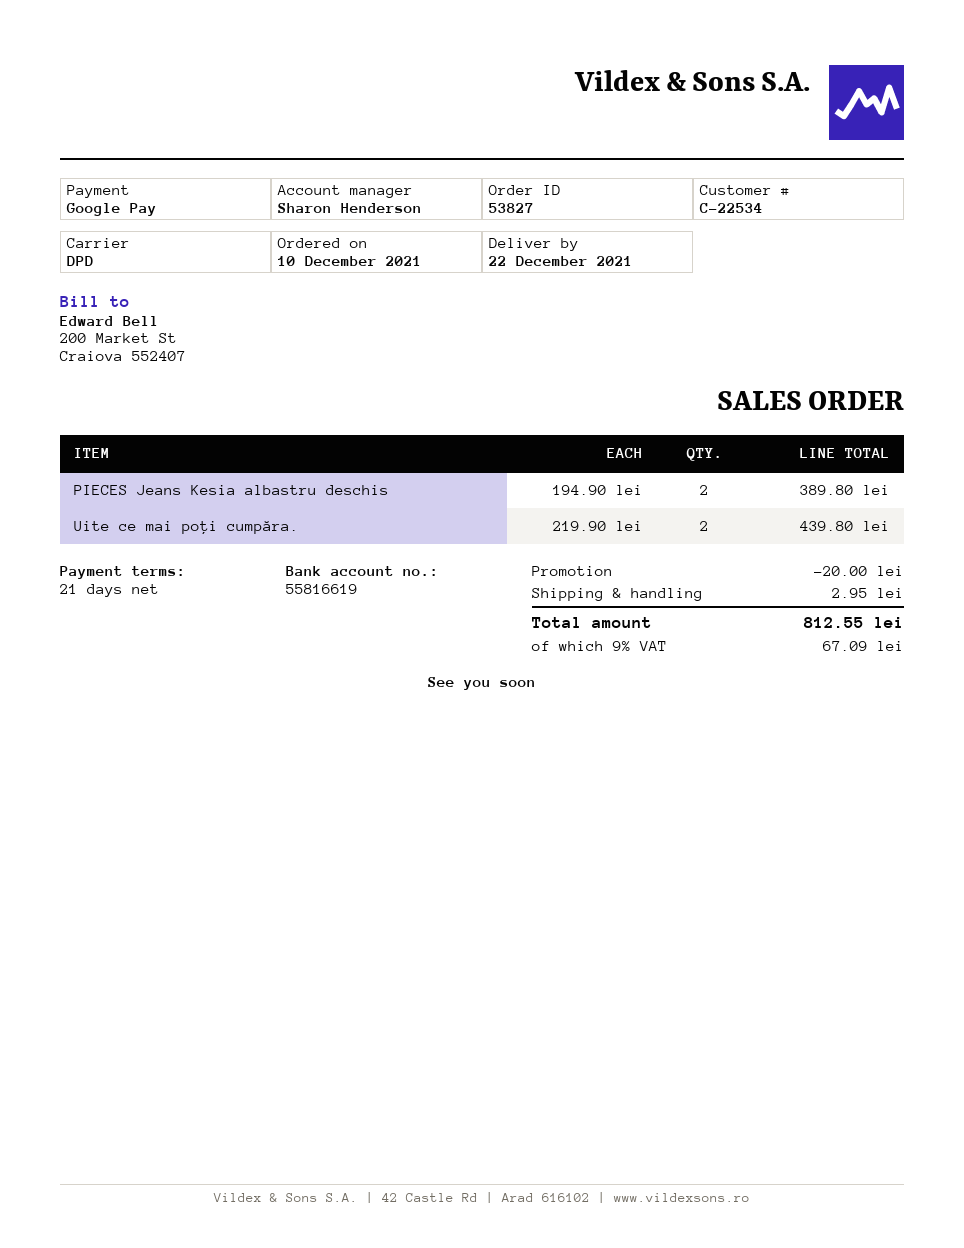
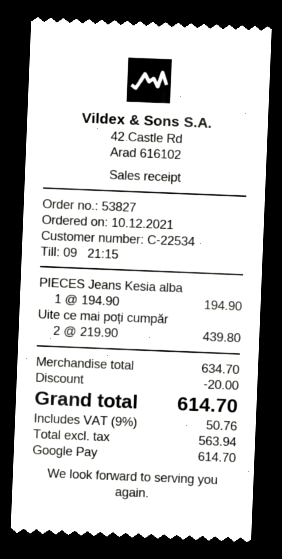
PIECES Jeans Kesia albastru deschis: 2 x 194.90 = 389.80 -> 1 x 194.90 = 194.90
shipping: 2.95 -> none
tax: 9% = 67.09 -> 9% = 50.76
total: 812.55 -> 614.70

